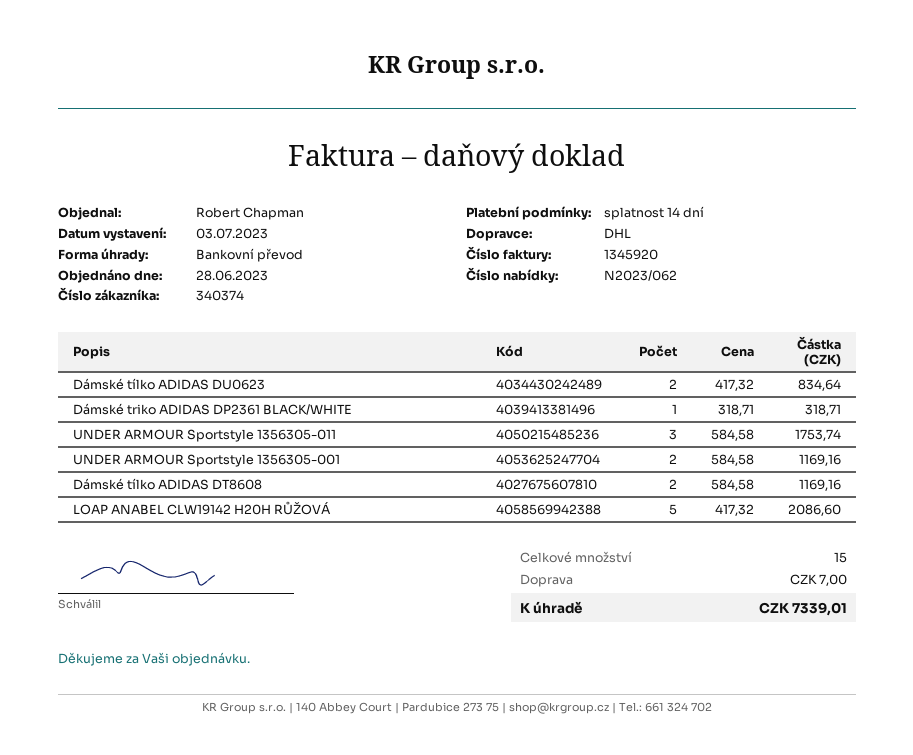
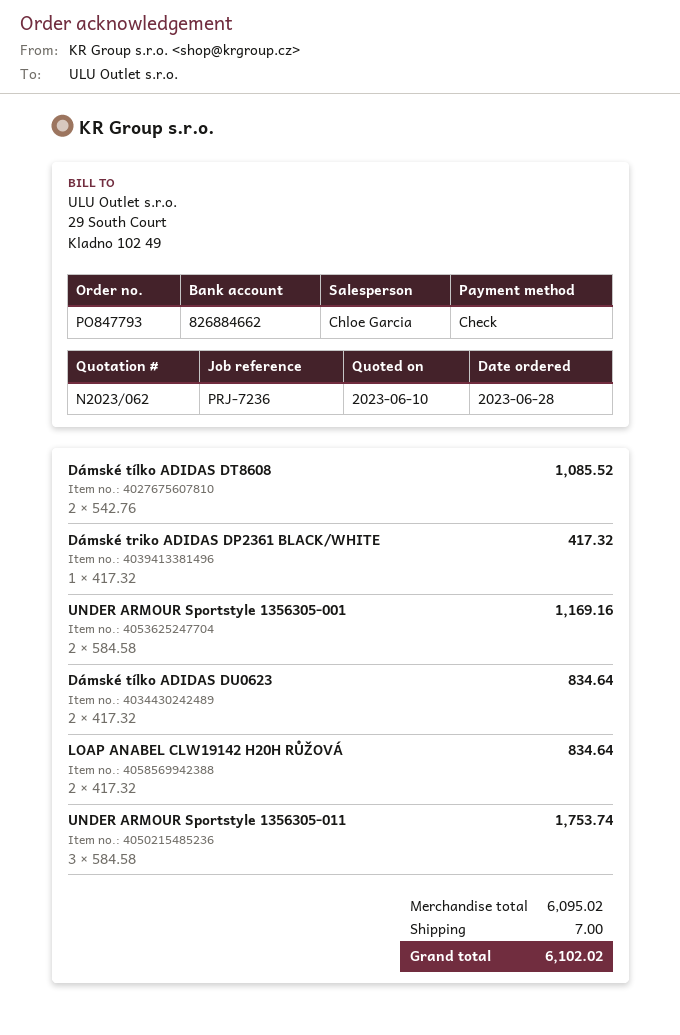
payment method: bank transfer -> cheque
Dámské triko ADIDAS DP2361 BLACK/WHITE: 1 x 318.71 = 318.71 -> 1 x 417.32 = 417.32
Dámské tílko ADIDAS DT8608: 2 x 584.58 = 1169.16 -> 2 x 542.76 = 1085.52
LOAP ANABEL CLW19142 H20H RŮŽOVÁ: 5 x 417.32 = 2086.60 -> 2 x 417.32 = 834.64
total: 7339.01 -> 6102.02

